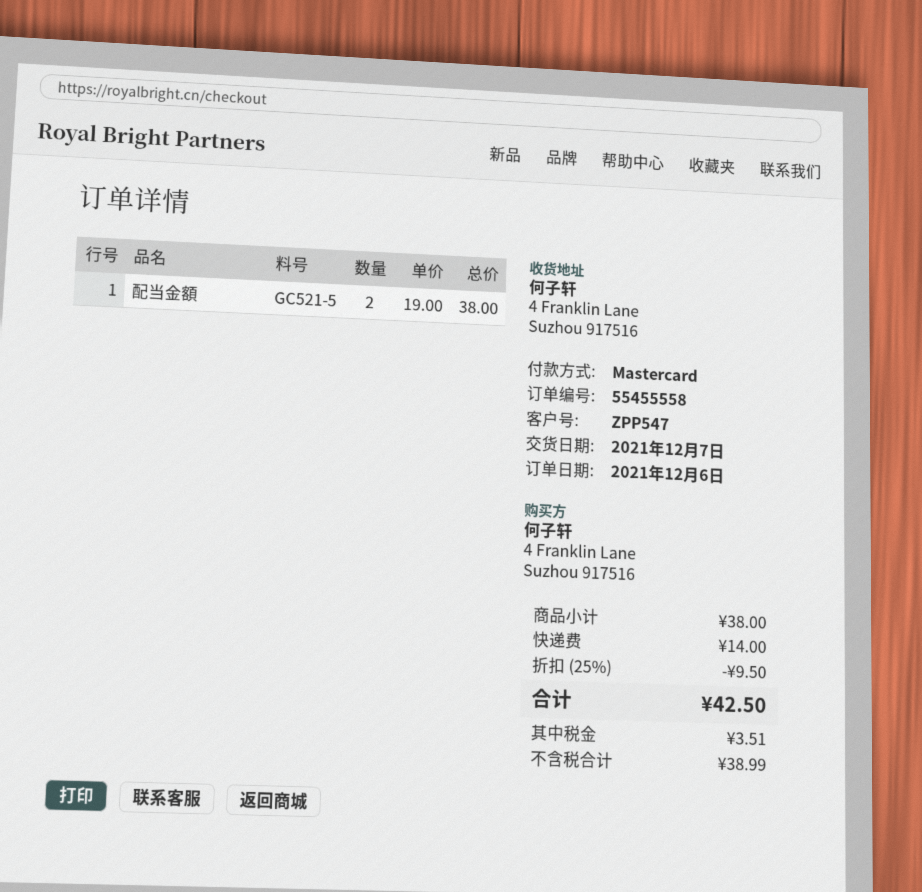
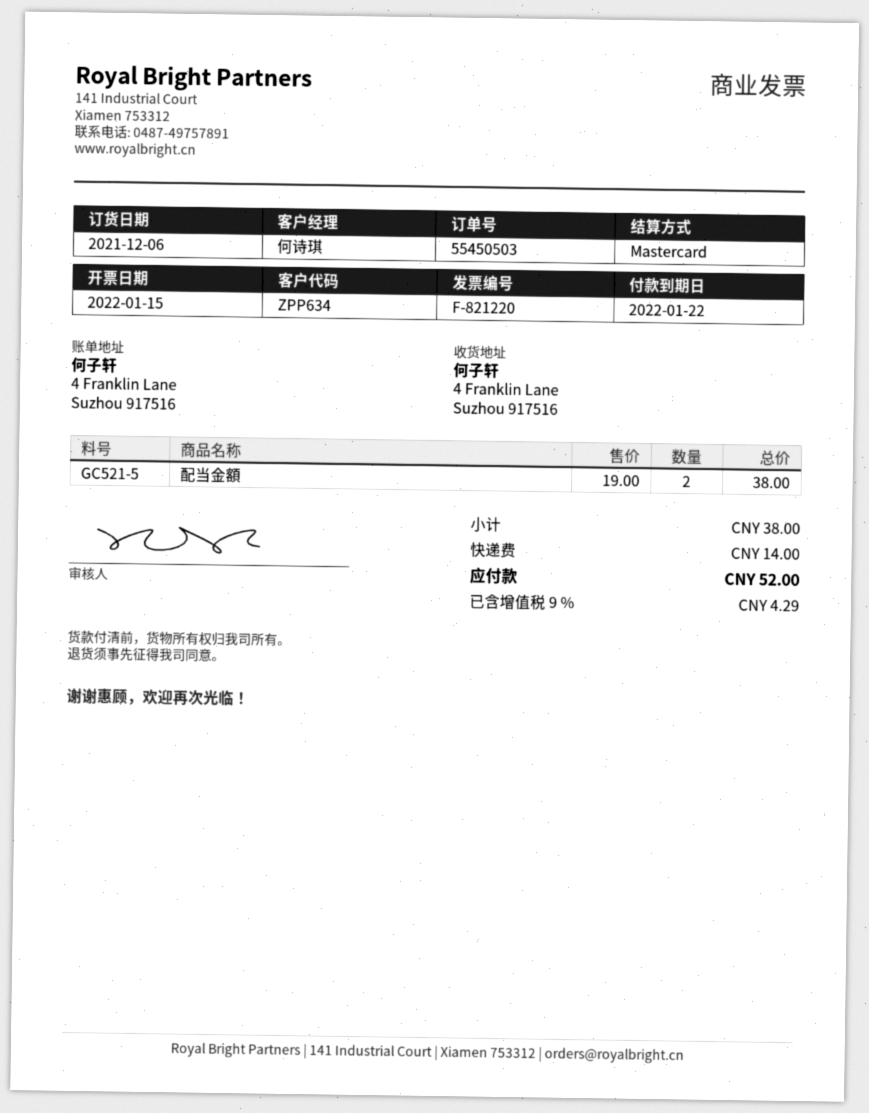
order number: 55455558 -> 55450503
customer number: ZPP547 -> ZPP634
discount: 25% = 9.50 -> none
tax: 3.51 -> 4.29
total: 42.50 -> 52.00

